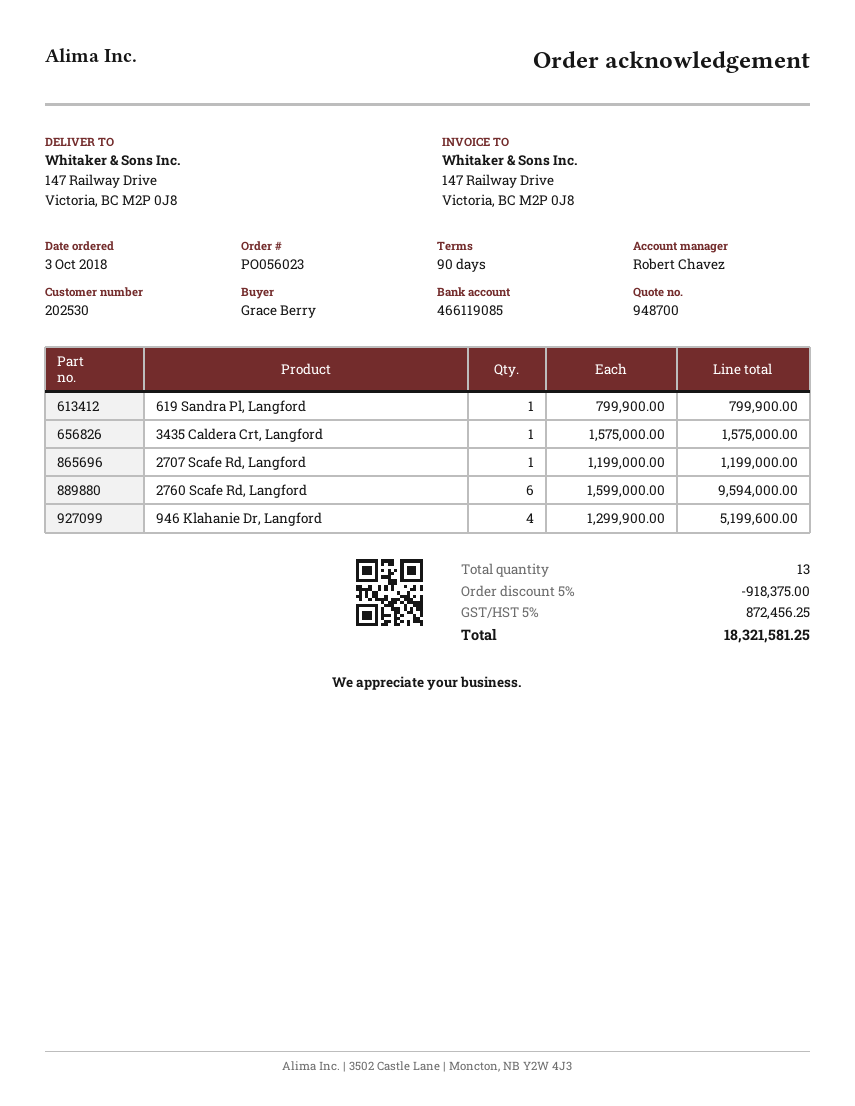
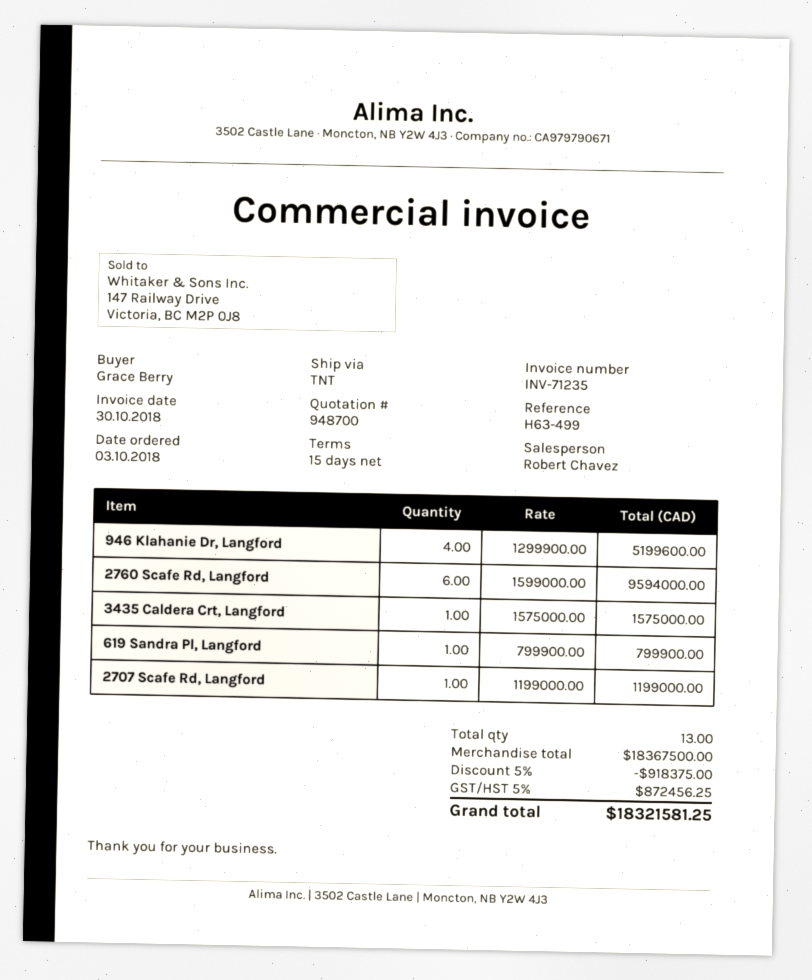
payment terms: 90 days -> 15 days

